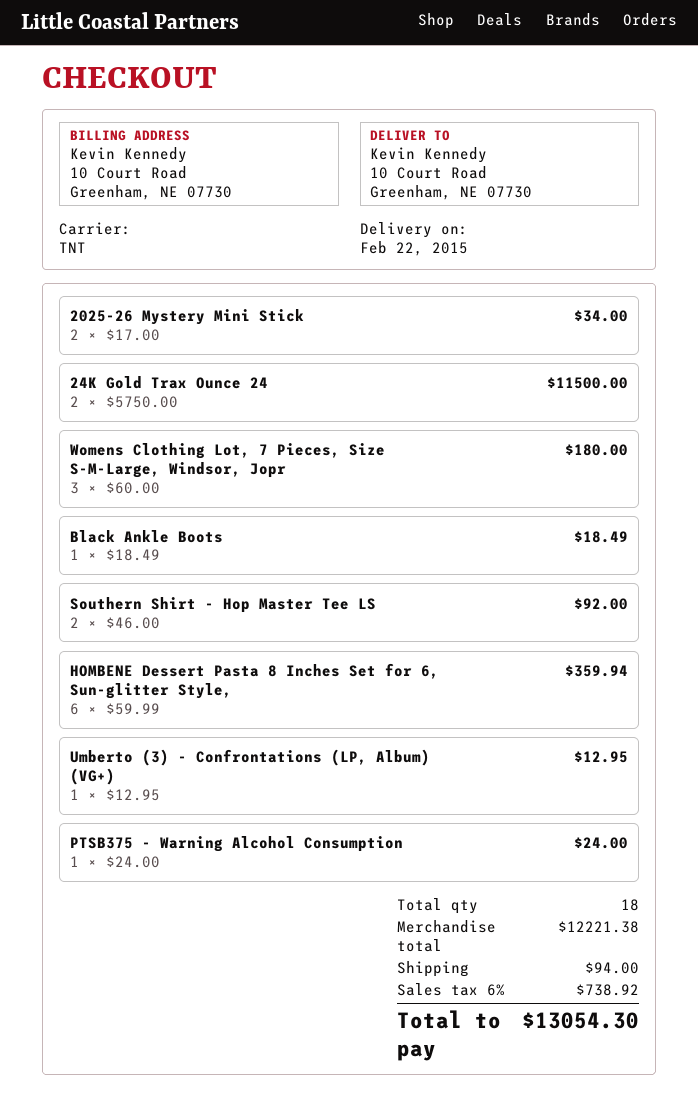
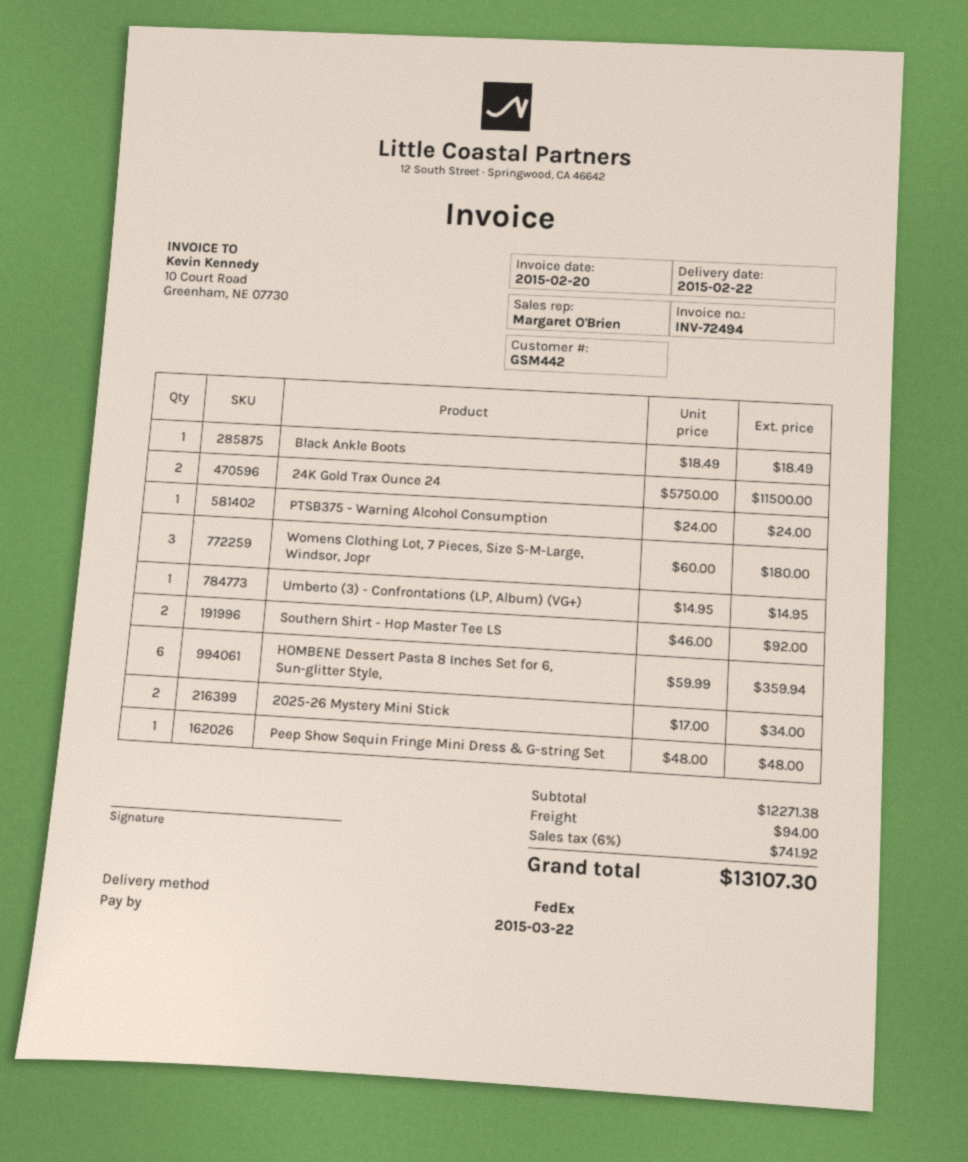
shipping method: TNT -> FedEx
Umberto (3) - Confrontations (LP, Album) (VG+): 1 x 12.95 = 12.95 -> 1 x 14.95 = 14.95
Peep Show Sequin Fringe Mini Dress & G-string Set: none -> 1 x 48.00 = 48.00
subtotal: 12221.38 -> 12271.38
tax: 6% = 738.92 -> 6% = 741.92
total: 13054.30 -> 13107.30

